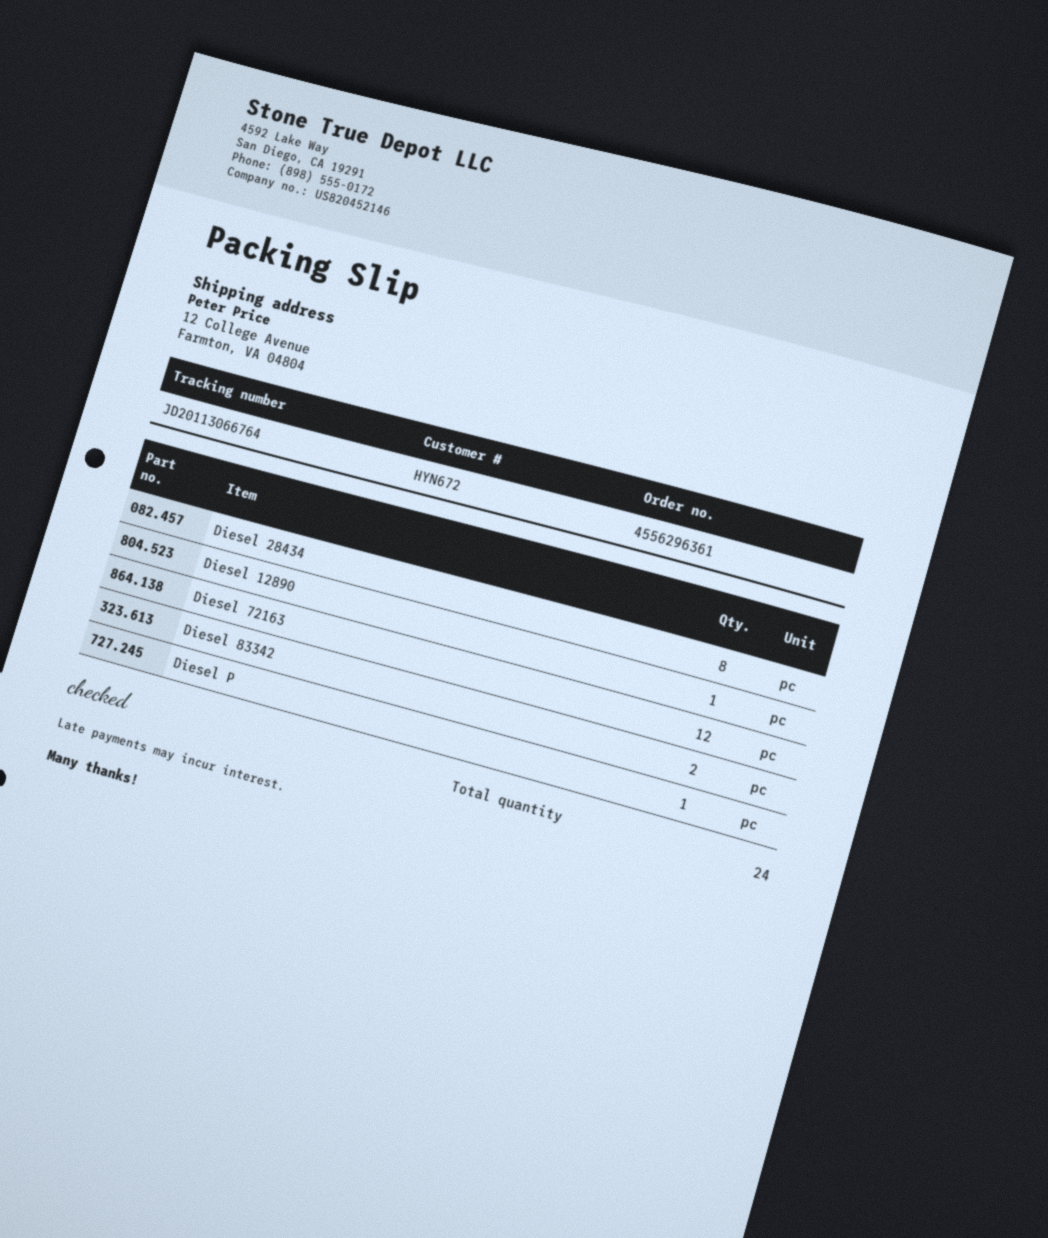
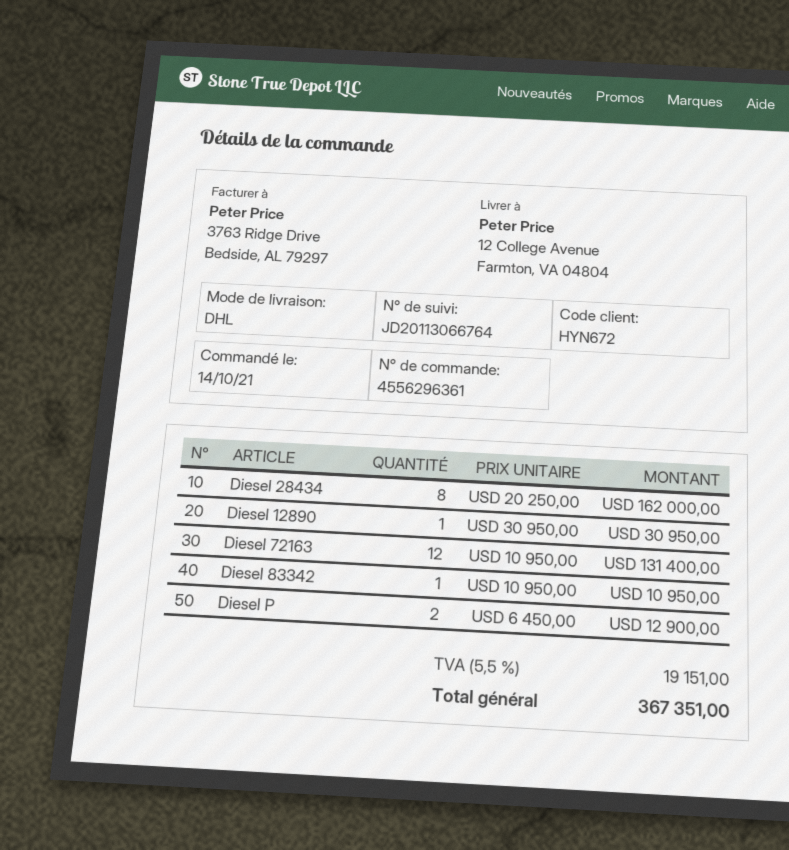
Diesel 83342: 2 -> 1
Diesel P: 1 -> 2

